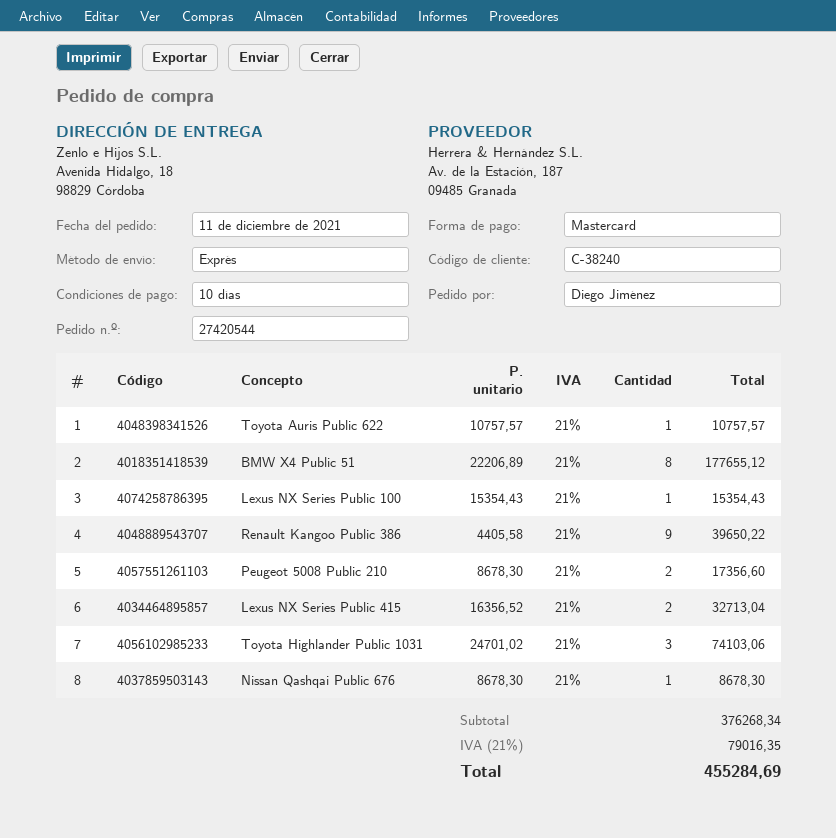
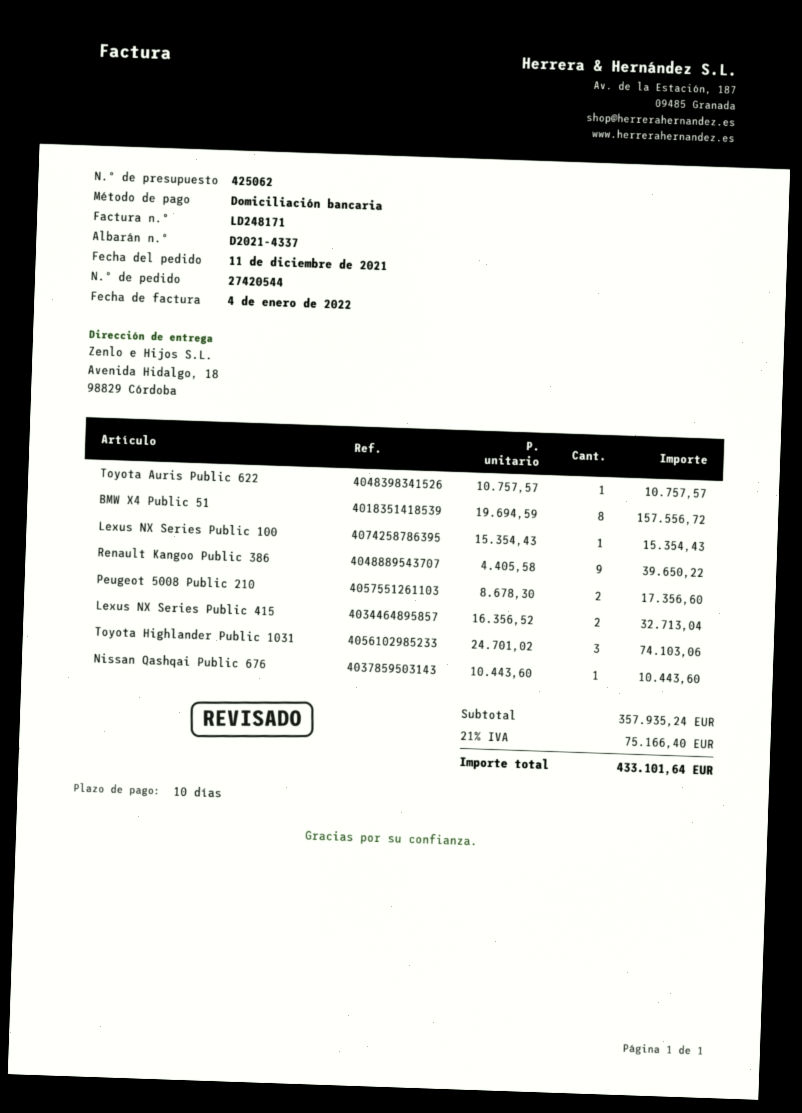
payment method: Mastercard -> direct debit
BMW X4 Public 51: 8 x 22206.89 = 177655.12 -> 8 x 19694.59 = 157556.72
Nissan Qashqai Public 676: 1 x 8678.30 = 8678.30 -> 1 x 10443.60 = 10443.60
subtotal: 376268.34 -> 357935.24
tax: 21% = 79016.35 -> 21% = 75166.40
total: 455284.69 -> 433101.64

